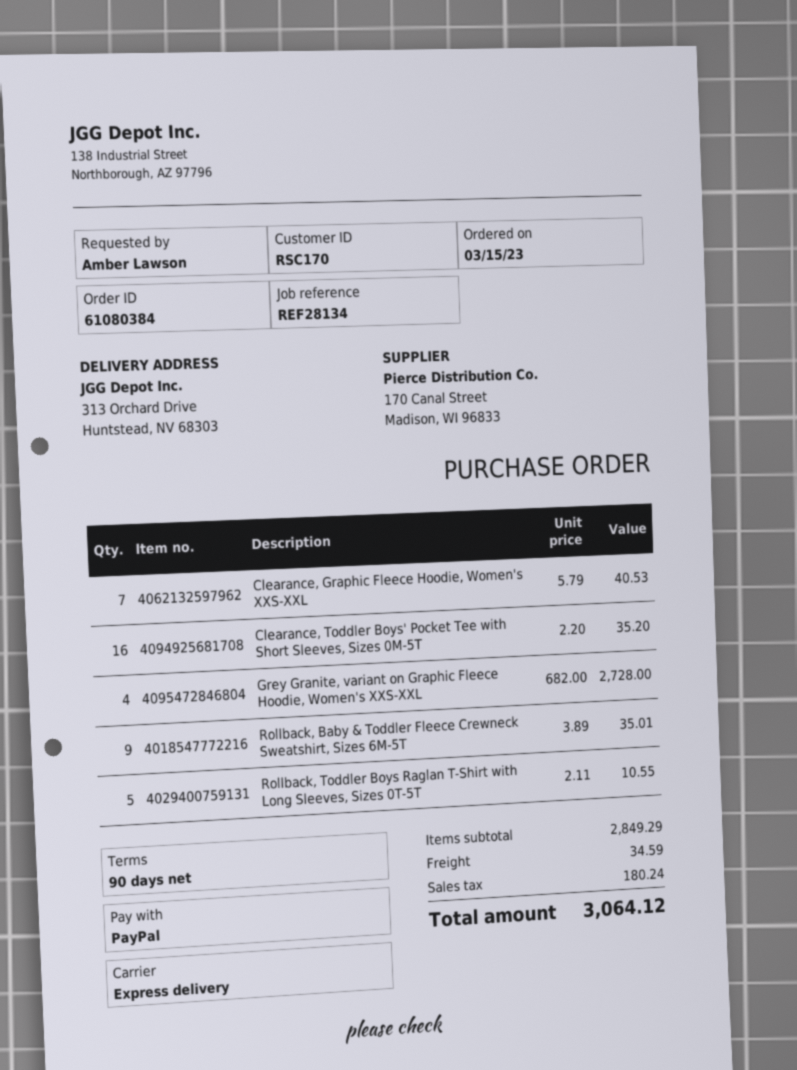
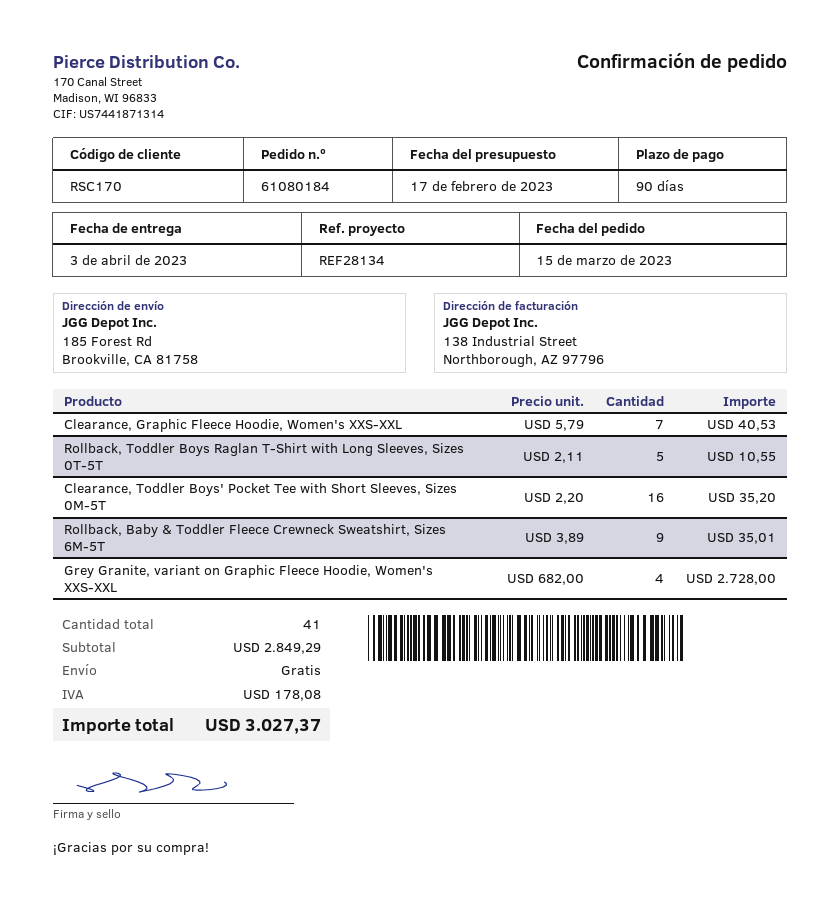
order number: 61080384 -> 61080184
ship to: 313 Orchard Drive, Huntstead, NV 68303 -> 185 Forest Rd, Brookville, CA 81758
shipping: 34.59 -> 0.00
tax: 180.24 -> 178.08
total: 3064.12 -> 3027.37

